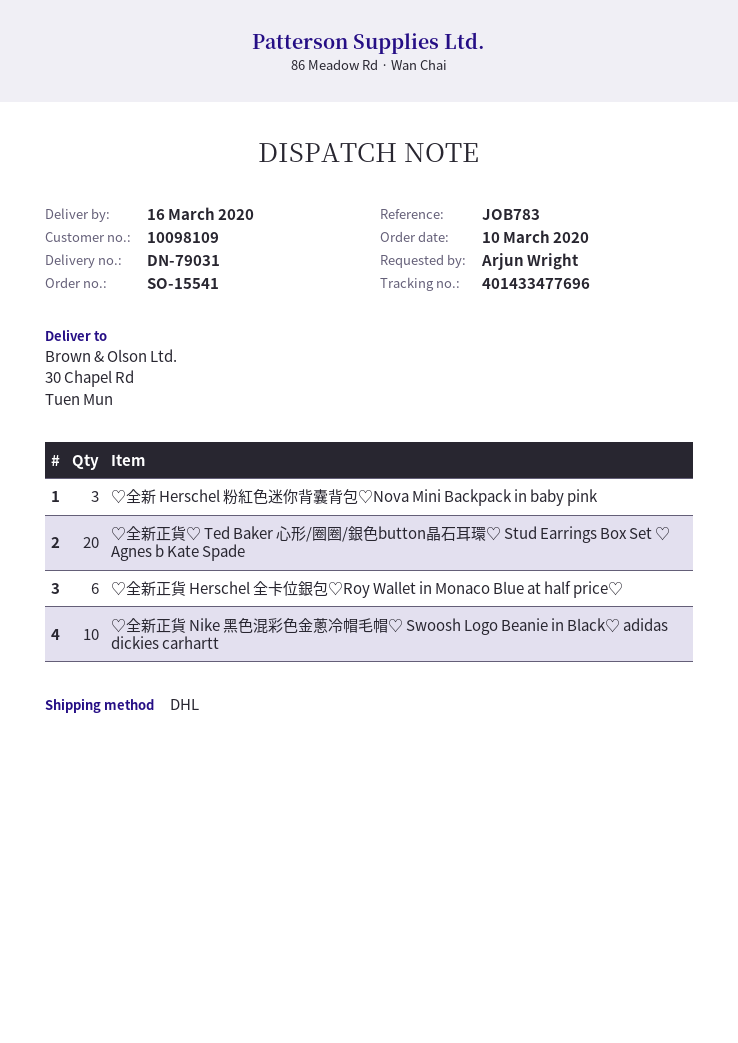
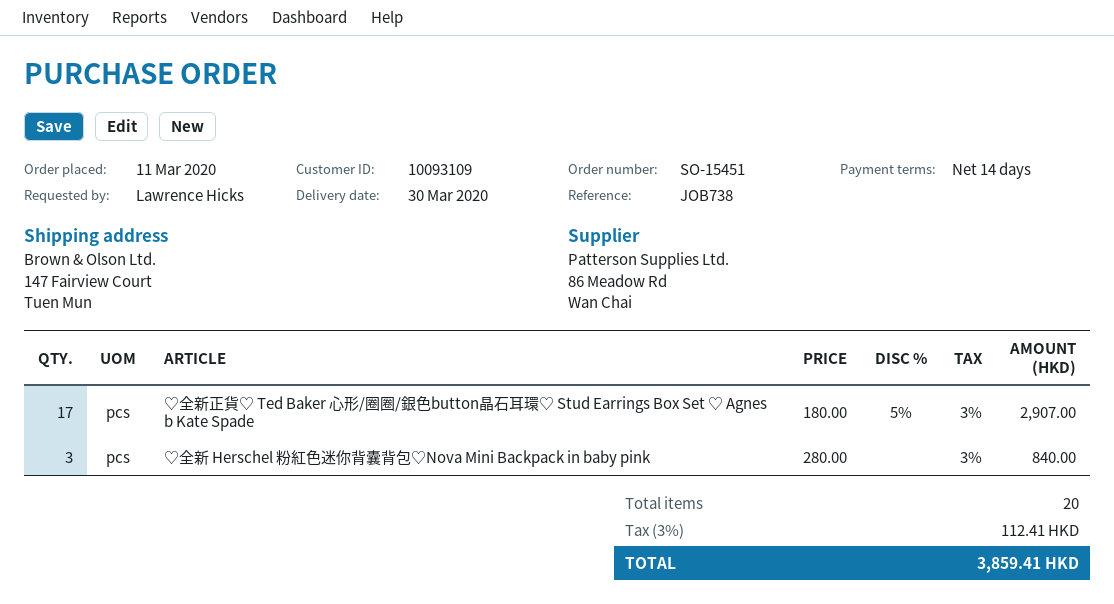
order number: SO-15541 -> SO-15451
order date: 2020-03-10 -> 2020-03-11
delivery date: 2020-03-16 -> 2020-03-30
customer number: 10098109 -> 10093109
reference: JOB783 -> JOB738
ordered by: Arjun Wright -> Lawrence Hicks
ship to: 30 Chapel Rd, Tuen Mun -> 147 Fairview Court, Tuen Mun
♡全新正貨♡ Ted Baker 心形/圈圈/銀色button晶石耳環♡ Stud Earrings Box Set ♡ Agnes b Kate Spade: 20 -> 17
♡全新正貨 Herschel 全卡位銀包♡Roy Wallet in Monaco Blue at half price♡: 6 -> none
♡全新正貨 Nike 黑色混彩色金蔥冷帽毛帽♡ Swoosh Logo Beanie in Black♡ adidas dickies carhartt: 10 -> none

